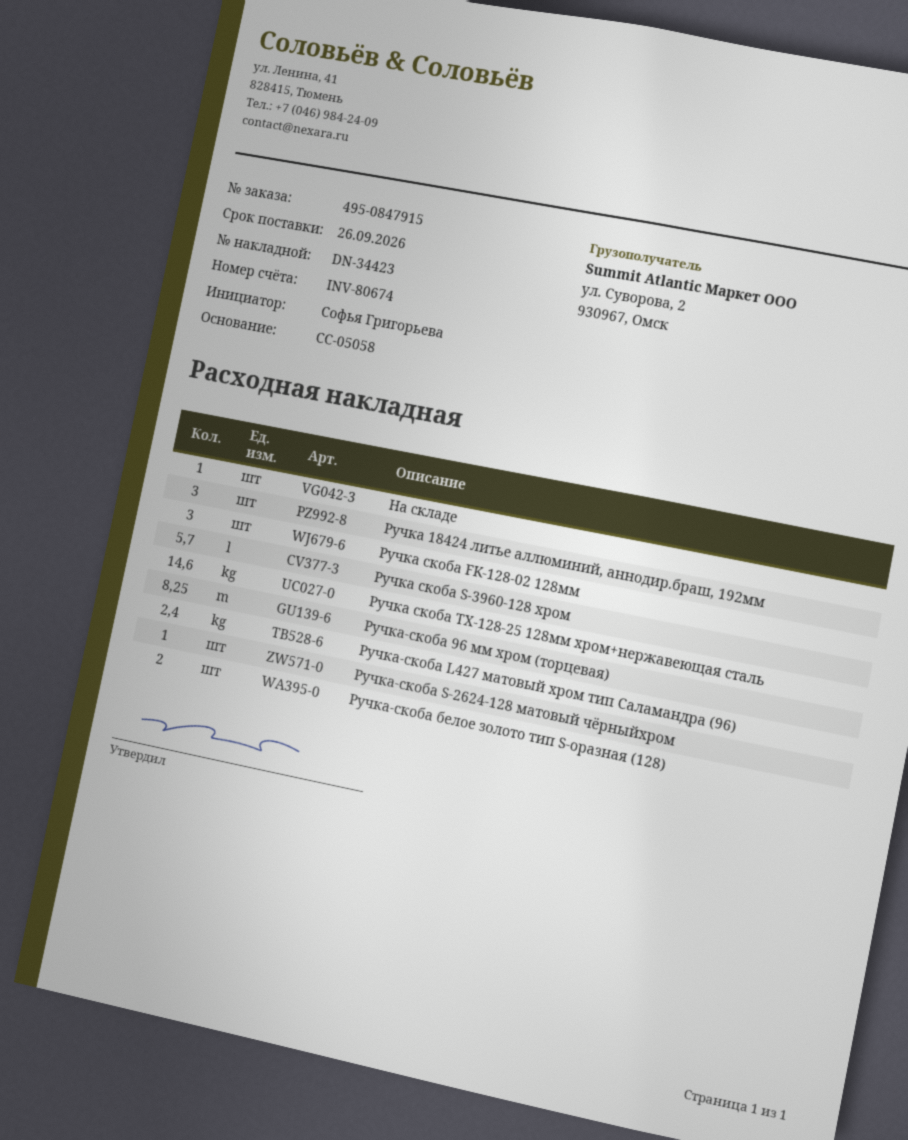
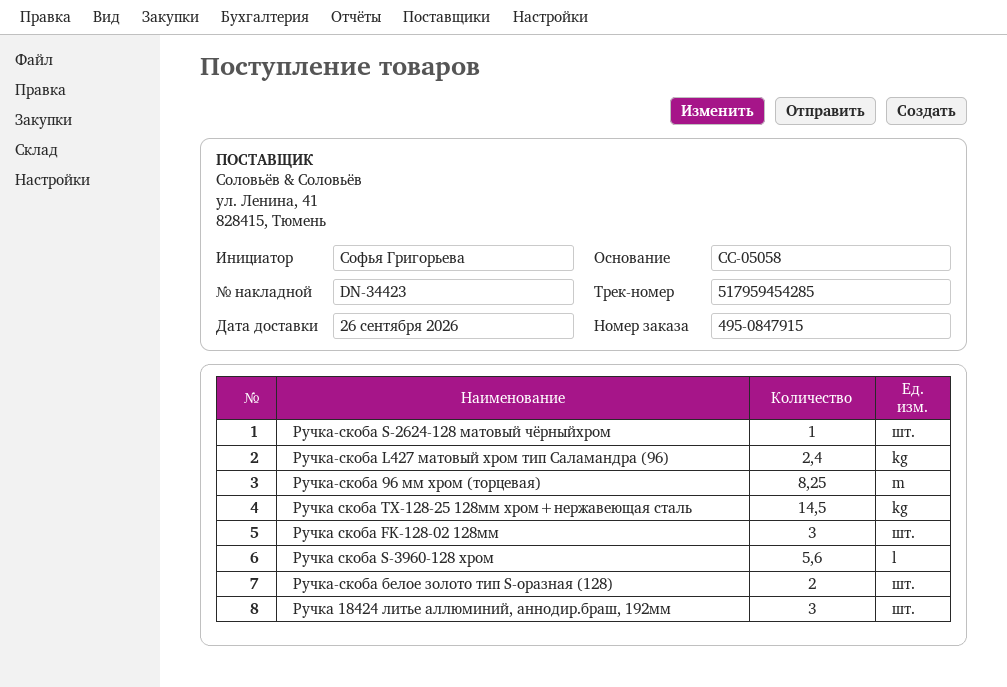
На складе: 1 -> none
Ручка скоба S-3960-128 хром: 5.7 -> 5.6
Ручка скоба TX-128-25 128мм хром+нержавеющая сталь: 14.6 -> 14.5

